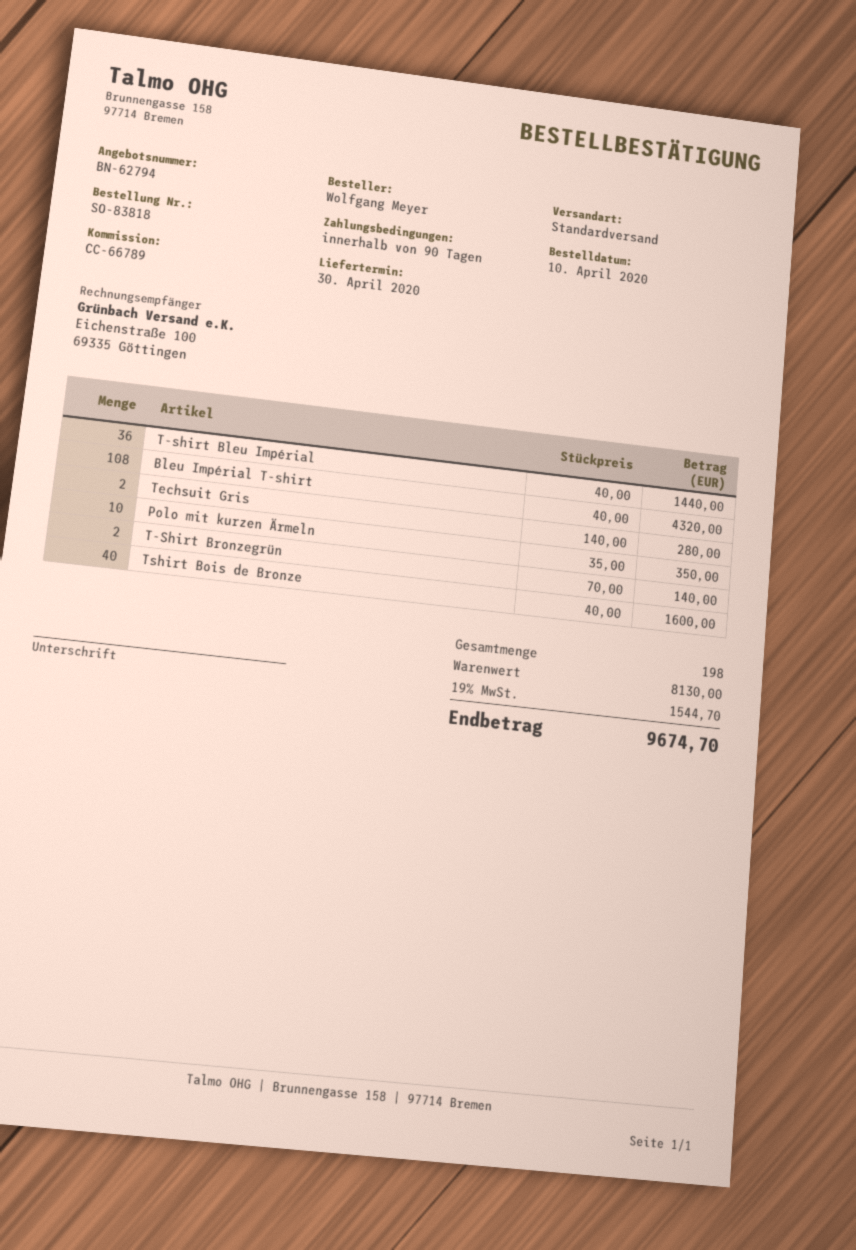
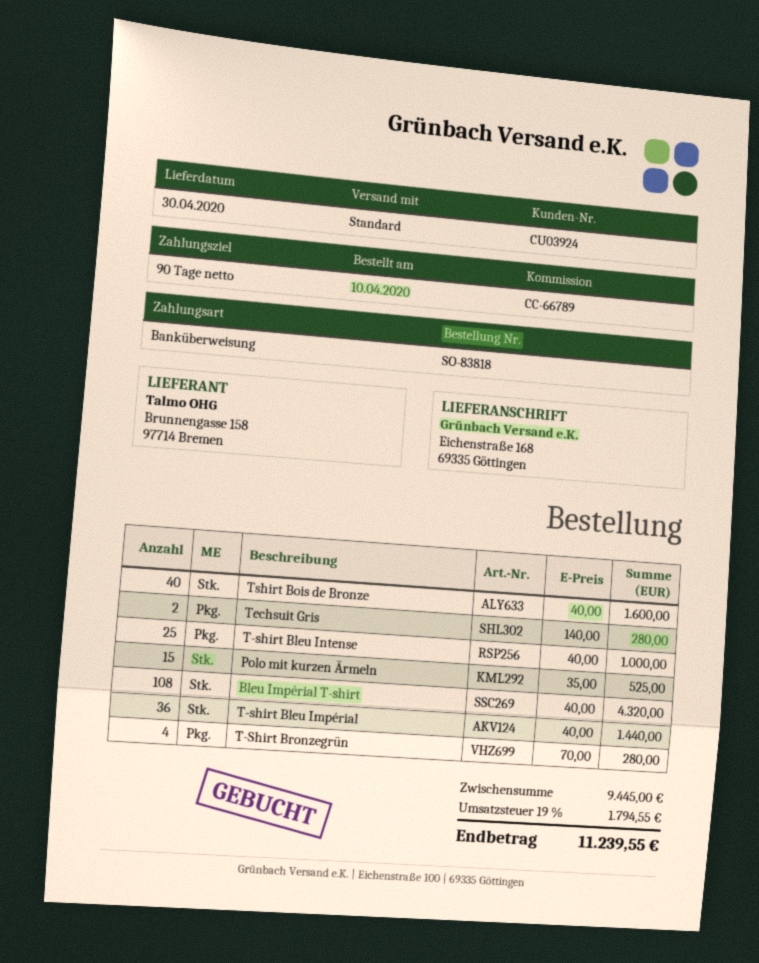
Polo mit kurzen Ärmeln: 10 x 35.00 = 350.00 -> 15 x 35.00 = 525.00
T-Shirt Bronzegrün: 2 x 70.00 = 140.00 -> 4 x 70.00 = 280.00
T-shirt Bleu Intense: none -> 25 x 40.00 = 1000.00
subtotal: 8130.00 -> 9445.00
tax: 19% = 1544.70 -> 19% = 1794.55
total: 9674.70 -> 11239.55

